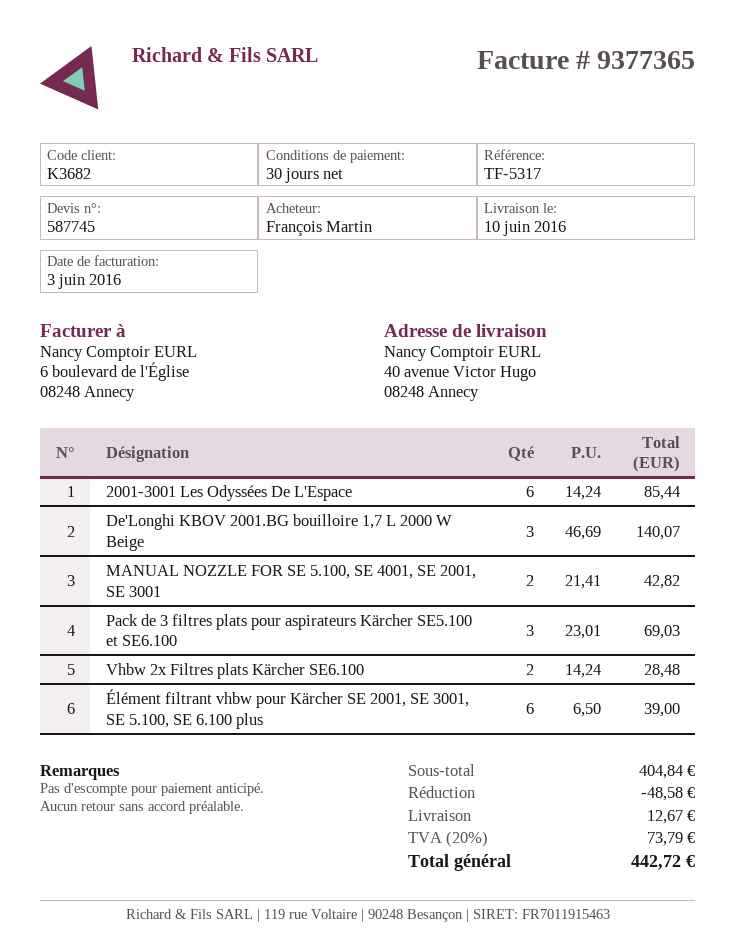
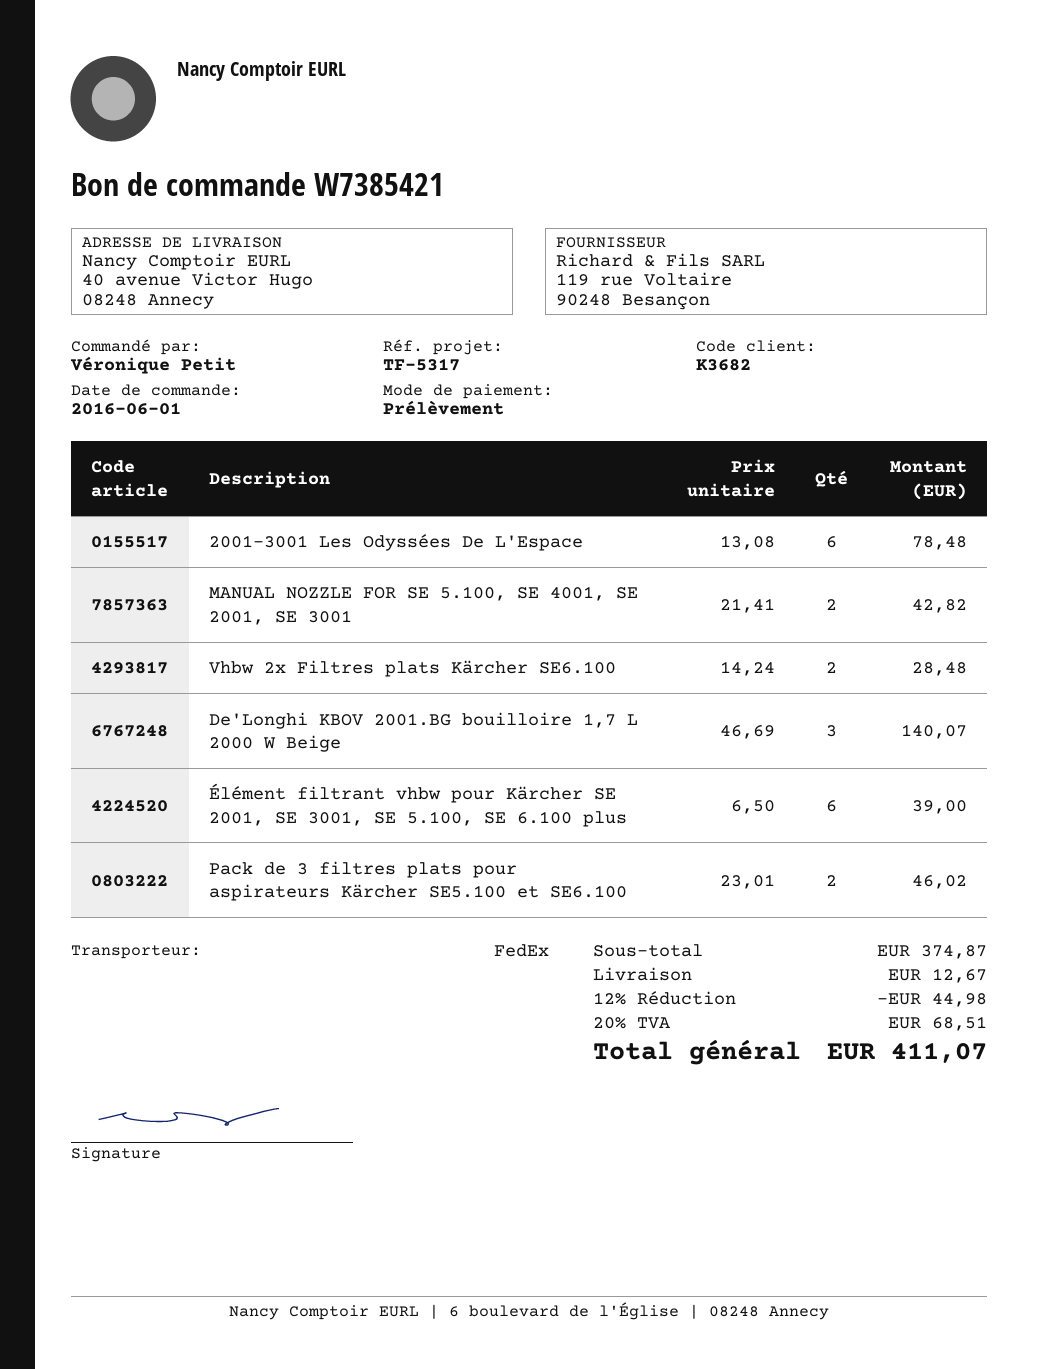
ordered by: François Martin -> Véronique Petit
2001-3001 Les Odyssées De L'Espace: 6 x 14.24 = 85.44 -> 6 x 13.08 = 78.48
Pack de 3 filtres plats pour aspirateurs Kärcher SE5.100 et SE6.100: 3 x 23.01 = 69.03 -> 2 x 23.01 = 46.02
subtotal: 404.84 -> 374.87
discount: 48.58 -> 44.98
tax: 20% = 73.79 -> 20% = 68.51
total: 442.72 -> 411.07

